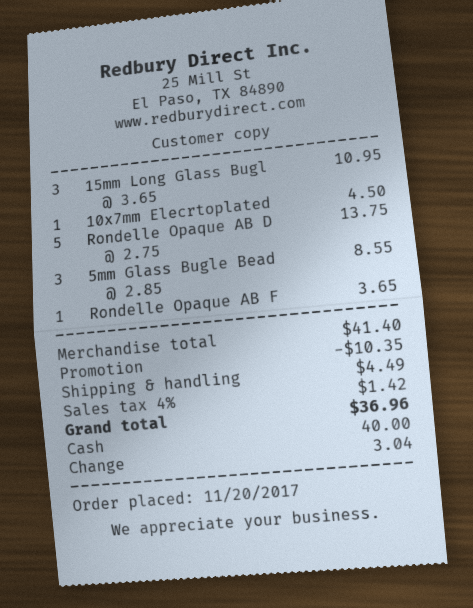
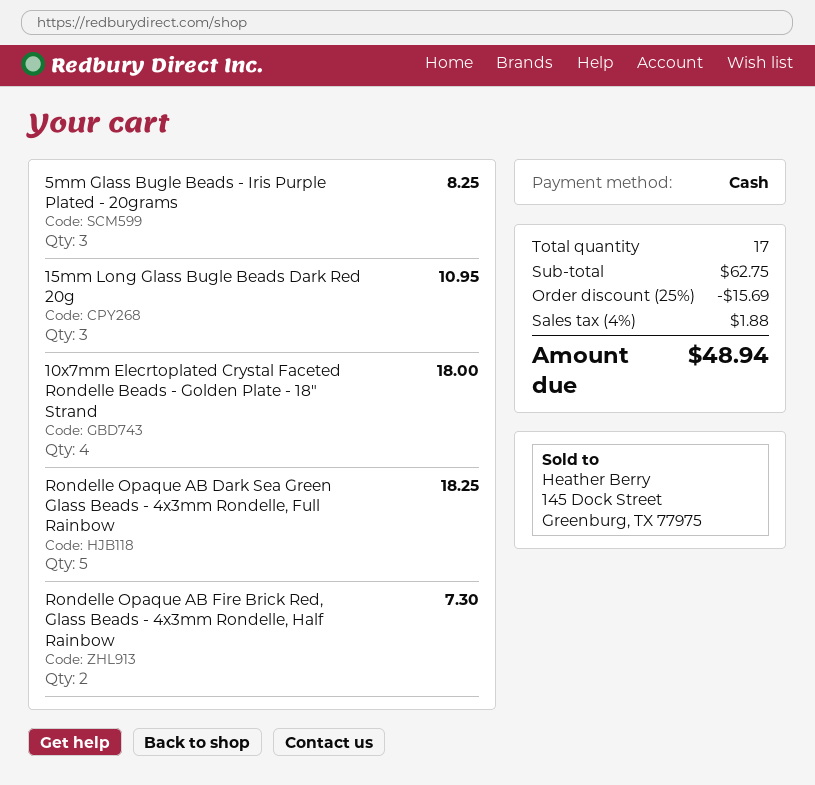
10x7mm Elecrtoplated: 1 for 4.50 -> 4 for 18.00
Rondelle Opaque AB D: 5 for 13.75 -> 5 for 18.25
5mm Glass Bugle Bead: 3 for 8.55 -> 3 for 8.25
Rondelle Opaque AB F: 1 for 3.65 -> 2 for 7.30
subtotal: 41.40 -> 62.75
discount: 10.35 -> 15.69
shipping: 4.49 -> none
tax: 4% = 1.42 -> 4% = 1.88
total: 36.96 -> 48.94

